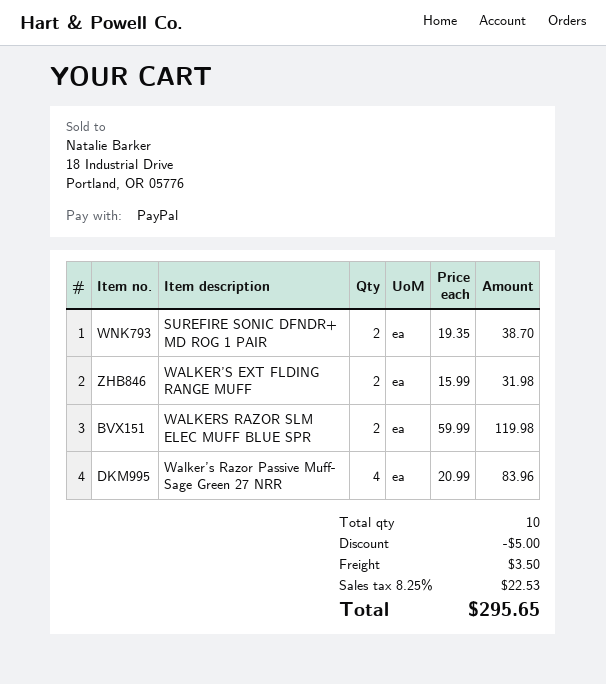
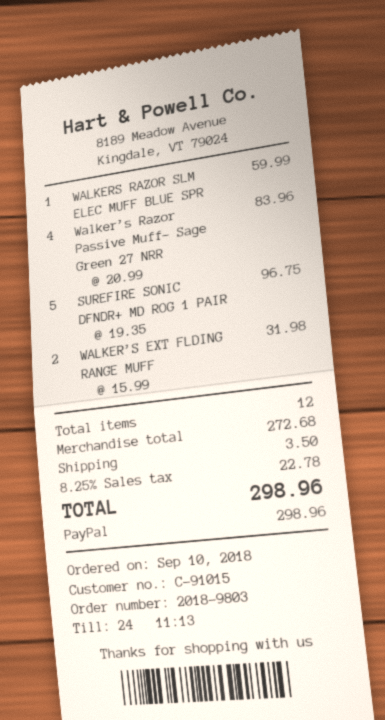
SUREFIRE SONIC DFNDR+ MD ROG 1 PAIR: 2 x 19.35 = 38.70 -> 5 x 19.35 = 96.75
WALKERS RAZOR SLM ELEC MUFF BLUE SPR: 2 x 59.99 = 119.98 -> 1 x 59.99 = 59.99
total quantity: 10 -> 12
discount: 5.00 -> none
tax: 8.25% = 22.53 -> 8.25% = 22.78
total: 295.65 -> 298.96

